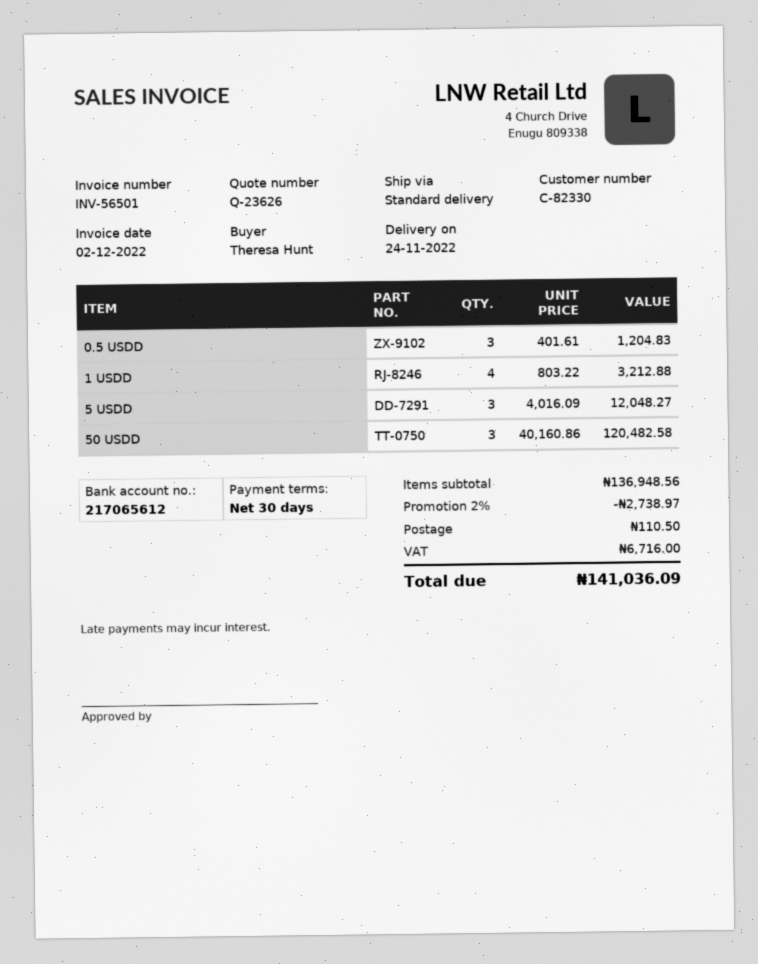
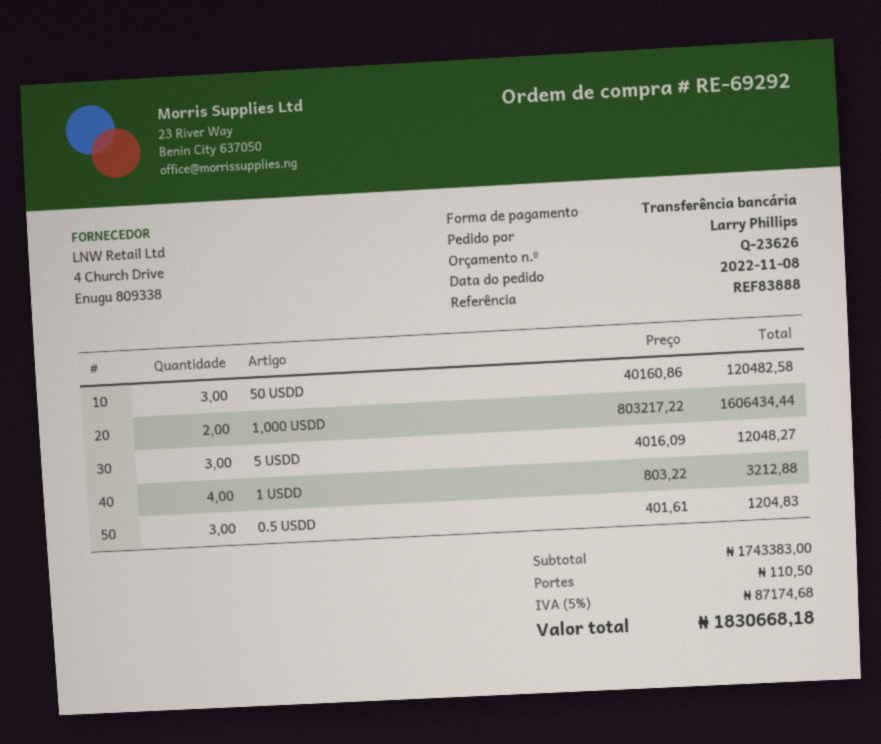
ordered by: Theresa Hunt -> Larry Phillips
1,000 USDD: none -> 2 x 803217.22 = 1606434.44
subtotal: 136948.56 -> 1743383.00
discount: 2% = 2738.97 -> none
tax: 6716.00 -> 87174.68
total: 141036.09 -> 1830668.18

